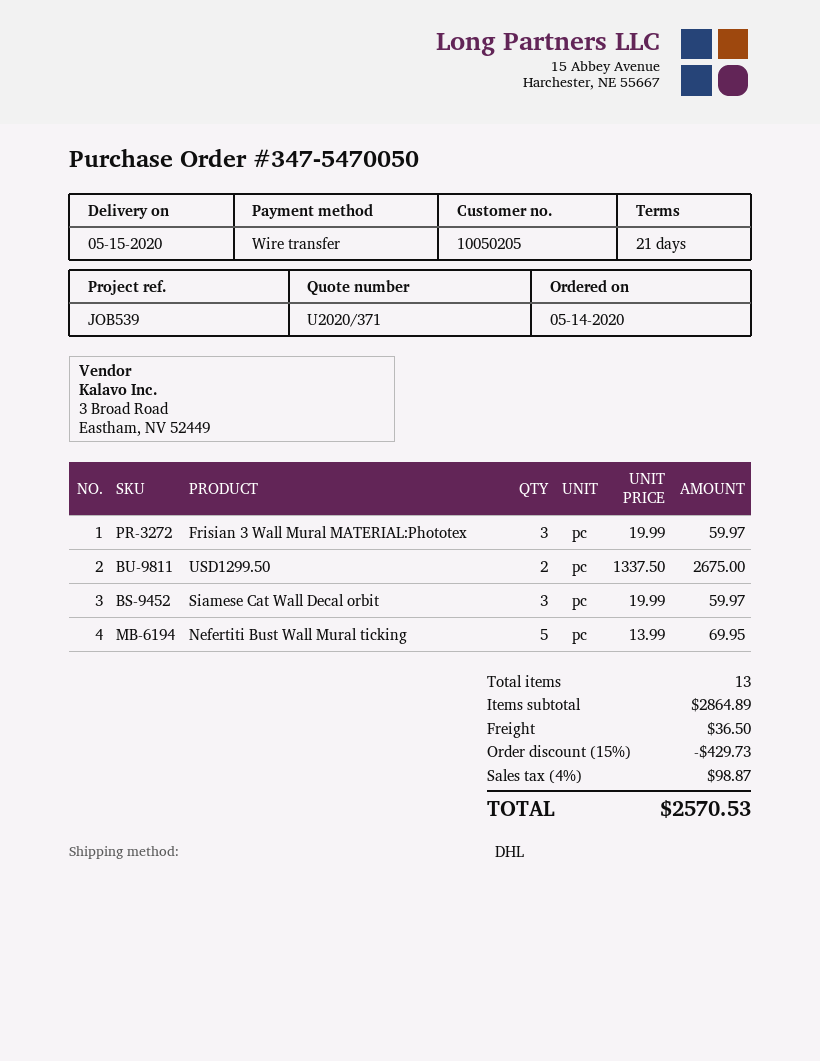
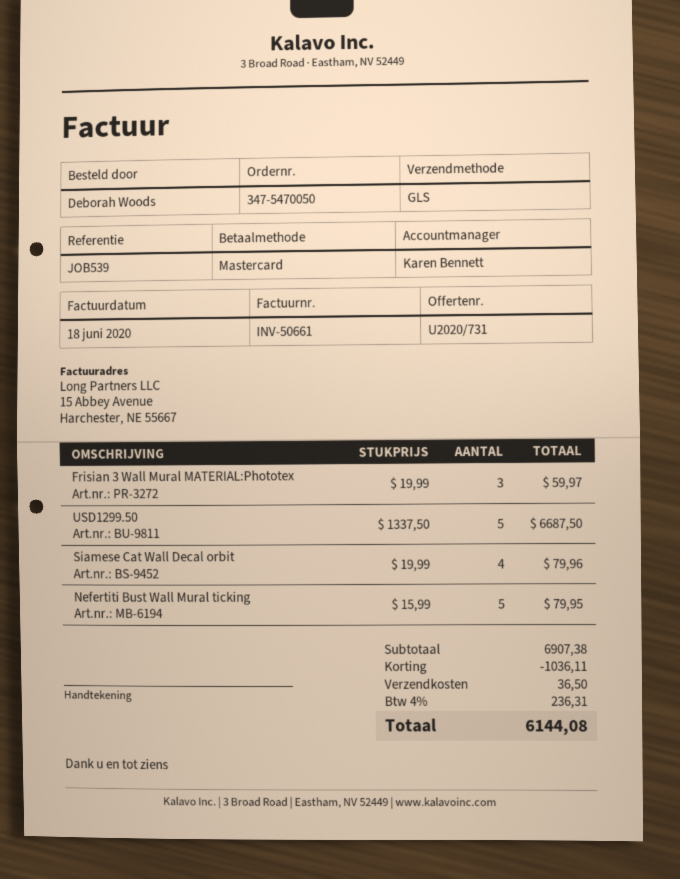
quote number: U2020/371 -> U2020/731
payment method: bank transfer -> Mastercard
shipping method: DHL -> GLS
USD1299.50: 2 x 1337.50 = 2675.00 -> 5 x 1337.50 = 6687.50
Siamese Cat Wall Decal orbit: 3 x 19.99 = 59.97 -> 4 x 19.99 = 79.96
Nefertiti Bust Wall Mural ticking: 5 x 13.99 = 69.95 -> 5 x 15.99 = 79.95
subtotal: 2864.89 -> 6907.38
discount: 429.73 -> 1036.11
tax: 4% = 98.87 -> 4% = 236.31
total: 2570.53 -> 6144.08

